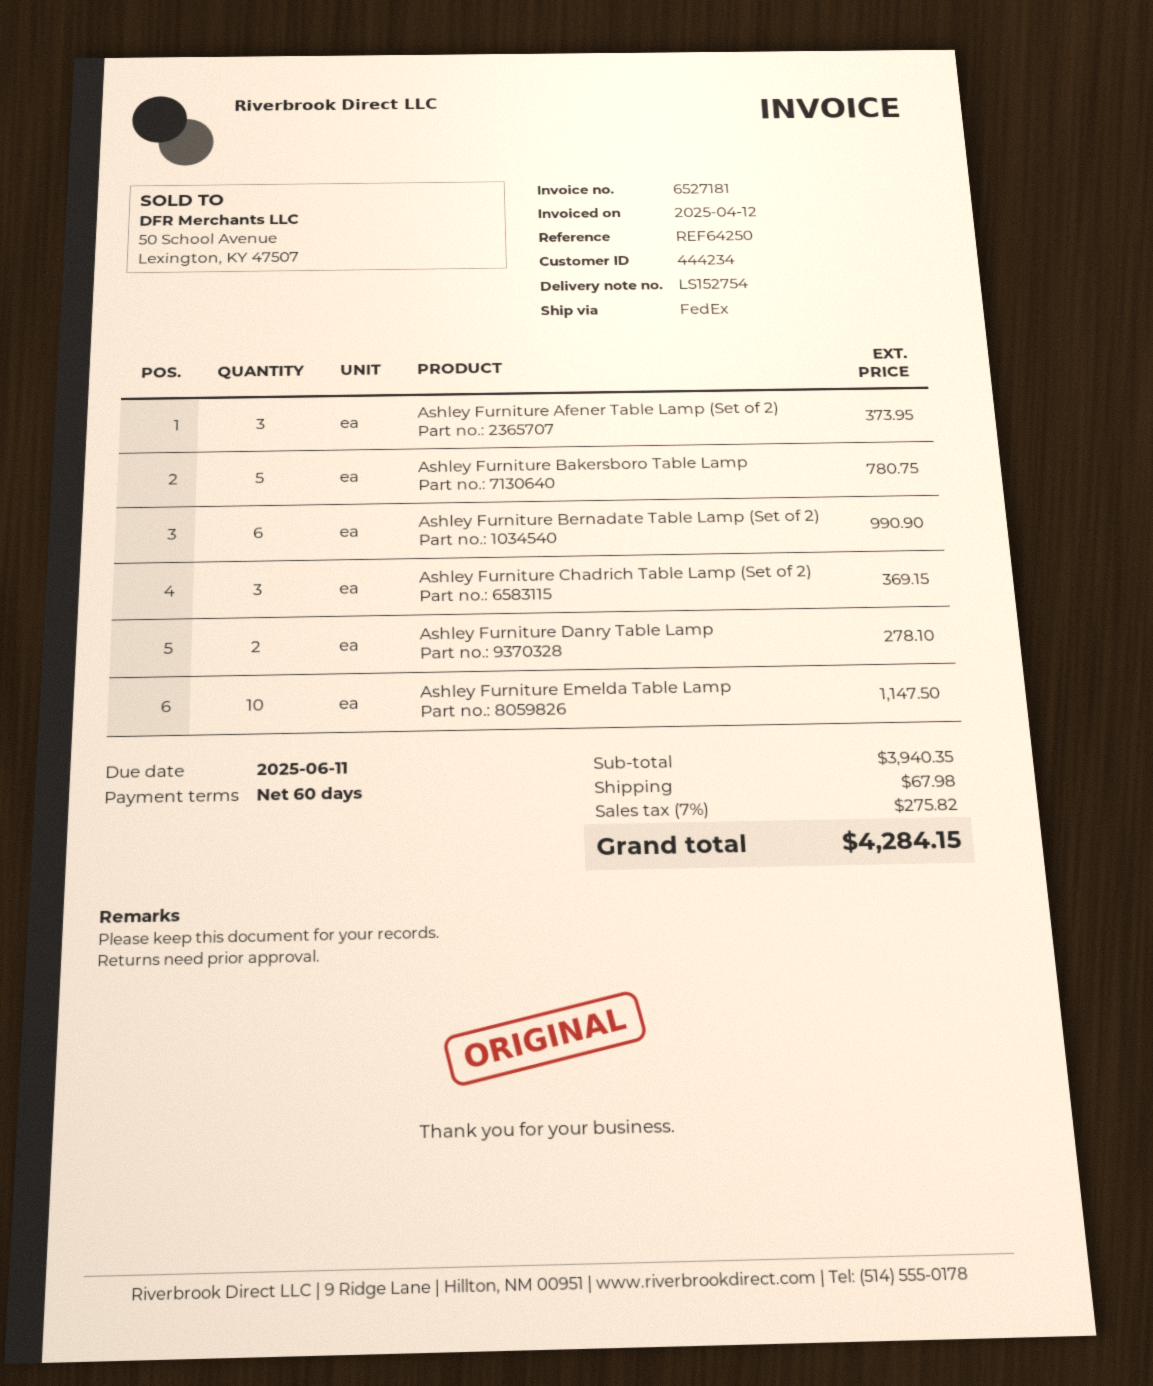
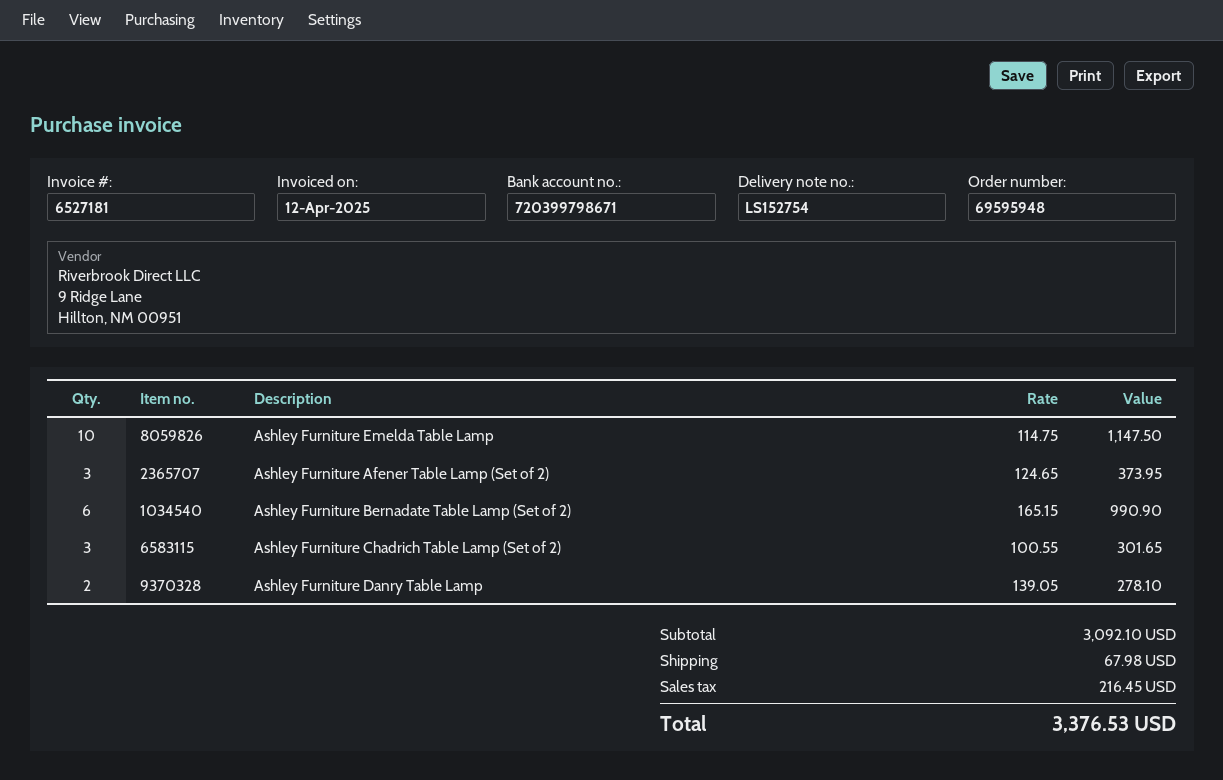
Ashley Furniture Bakersboro Table Lamp: 5 for 780.75 -> none
Ashley Furniture Chadrich Table Lamp (Set of 2): 3 for 369.15 -> 3 for 301.65
subtotal: 3940.35 -> 3092.10
tax: 275.82 -> 216.45
total: 4284.15 -> 3376.53

